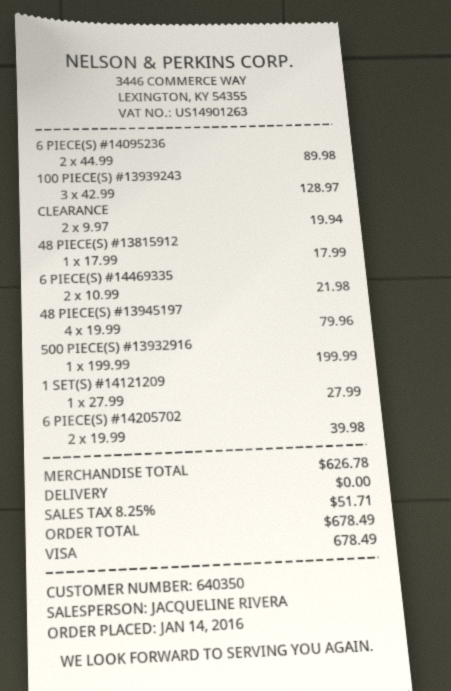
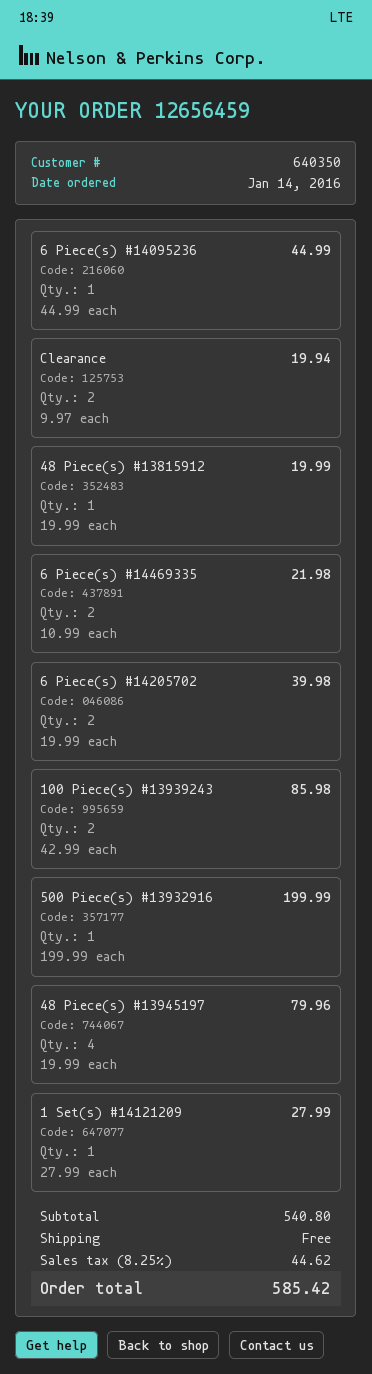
6 PIECE(S) #14095236: 2 x 44.99 = 89.98 -> 1 x 44.99 = 44.99
100 PIECE(S) #13939243: 3 x 42.99 = 128.97 -> 2 x 42.99 = 85.98
48 PIECE(S) #13815912: 1 x 17.99 = 17.99 -> 1 x 19.99 = 19.99
subtotal: 626.78 -> 540.80
tax: 8.25% = 51.71 -> 8.25% = 44.62
total: 678.49 -> 585.42

